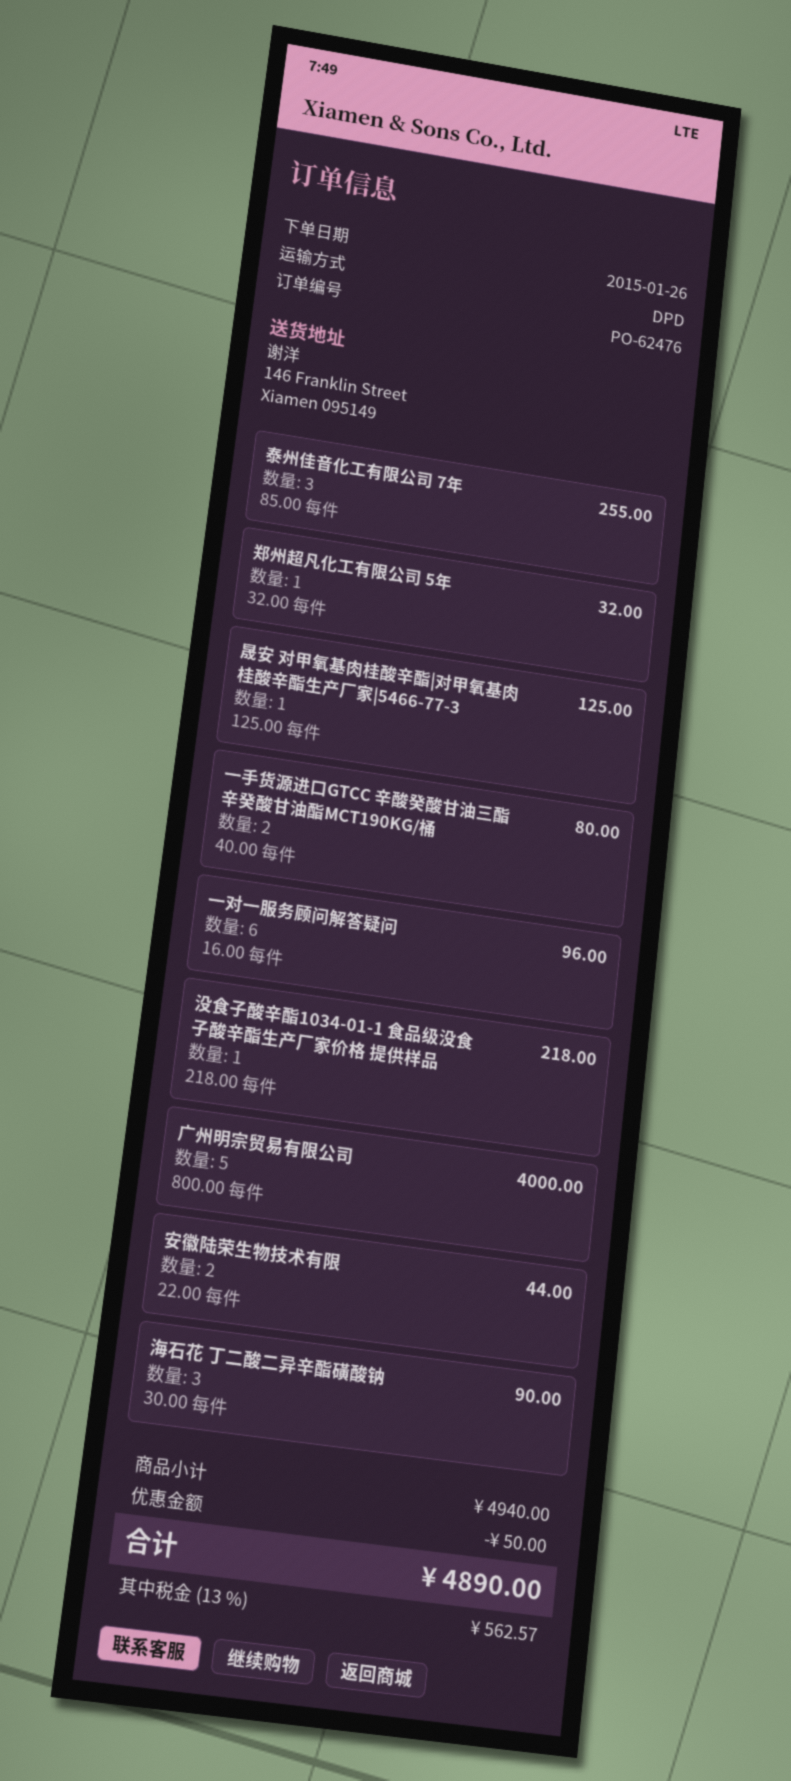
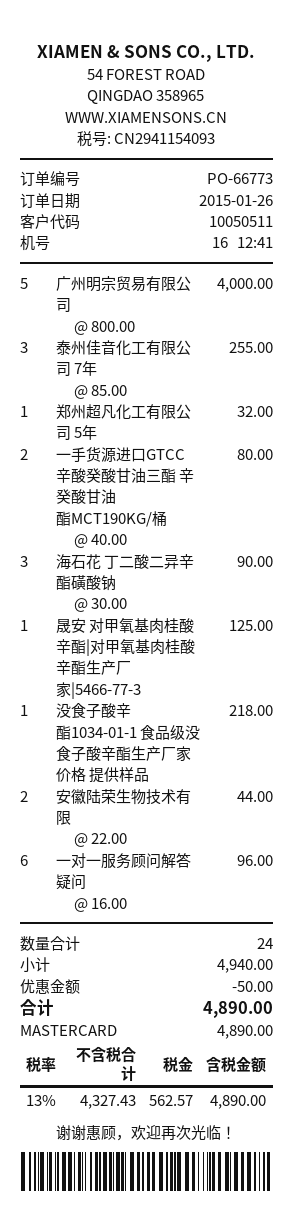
order number: PO-62476 -> PO-66773

